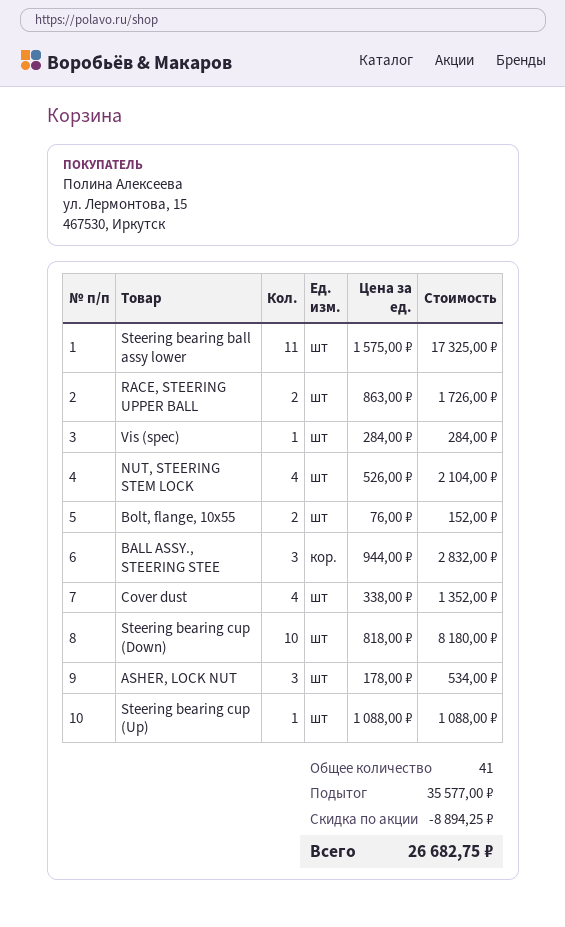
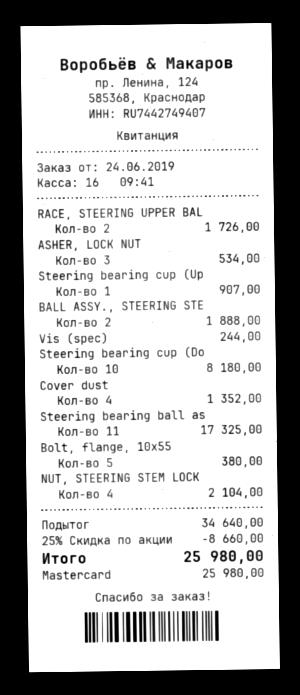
Vis (spec): 1 for 284.00 -> 1 for 244.00
Bolt, flange, 10x55: 2 for 152.00 -> 5 for 380.00
BALL ASSY., STEERING STEE: 3 for 2832.00 -> 2 for 1888.00
Steering bearing cup (Up): 1 for 1088.00 -> 1 for 907.00
subtotal: 35577.00 -> 34640.00
discount: 8894.25 -> 8660.00
total: 26682.75 -> 25980.00

